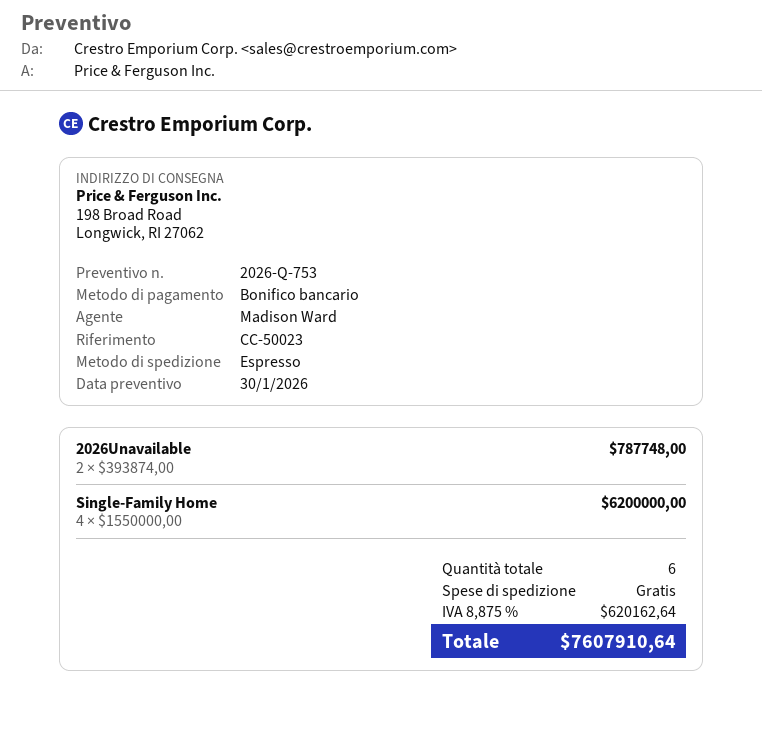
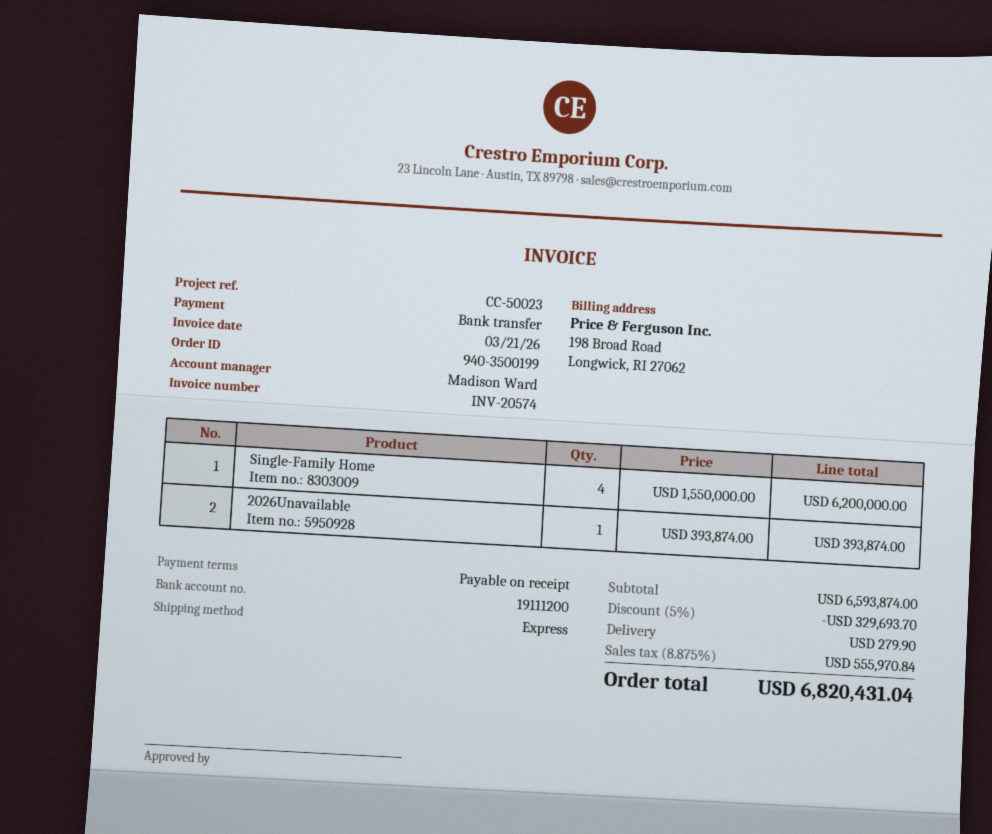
2026Unavailable: 2 x 393874.00 = 787748.00 -> 1 x 393874.00 = 393874.00
discount: none -> 5% = 329693.70
shipping: 0.00 -> 279.90
tax: 8.875% = 620162.64 -> 8.875% = 555970.84
total: 7607910.64 -> 6820431.04

